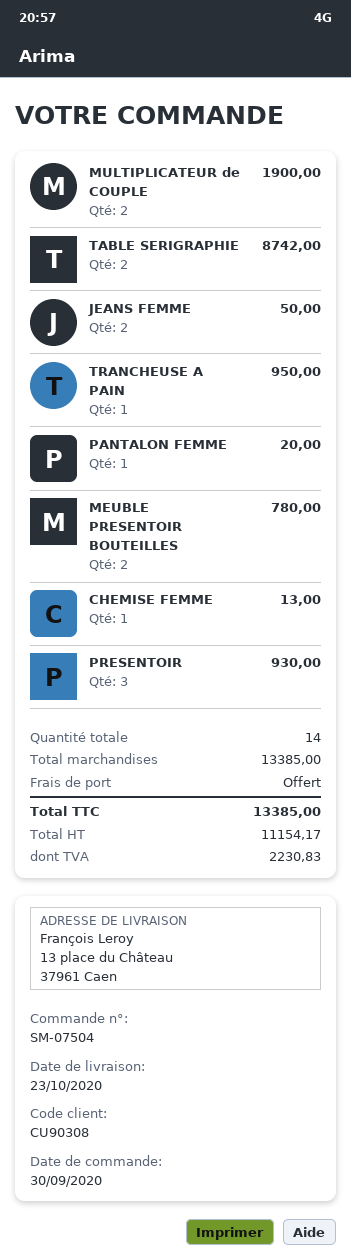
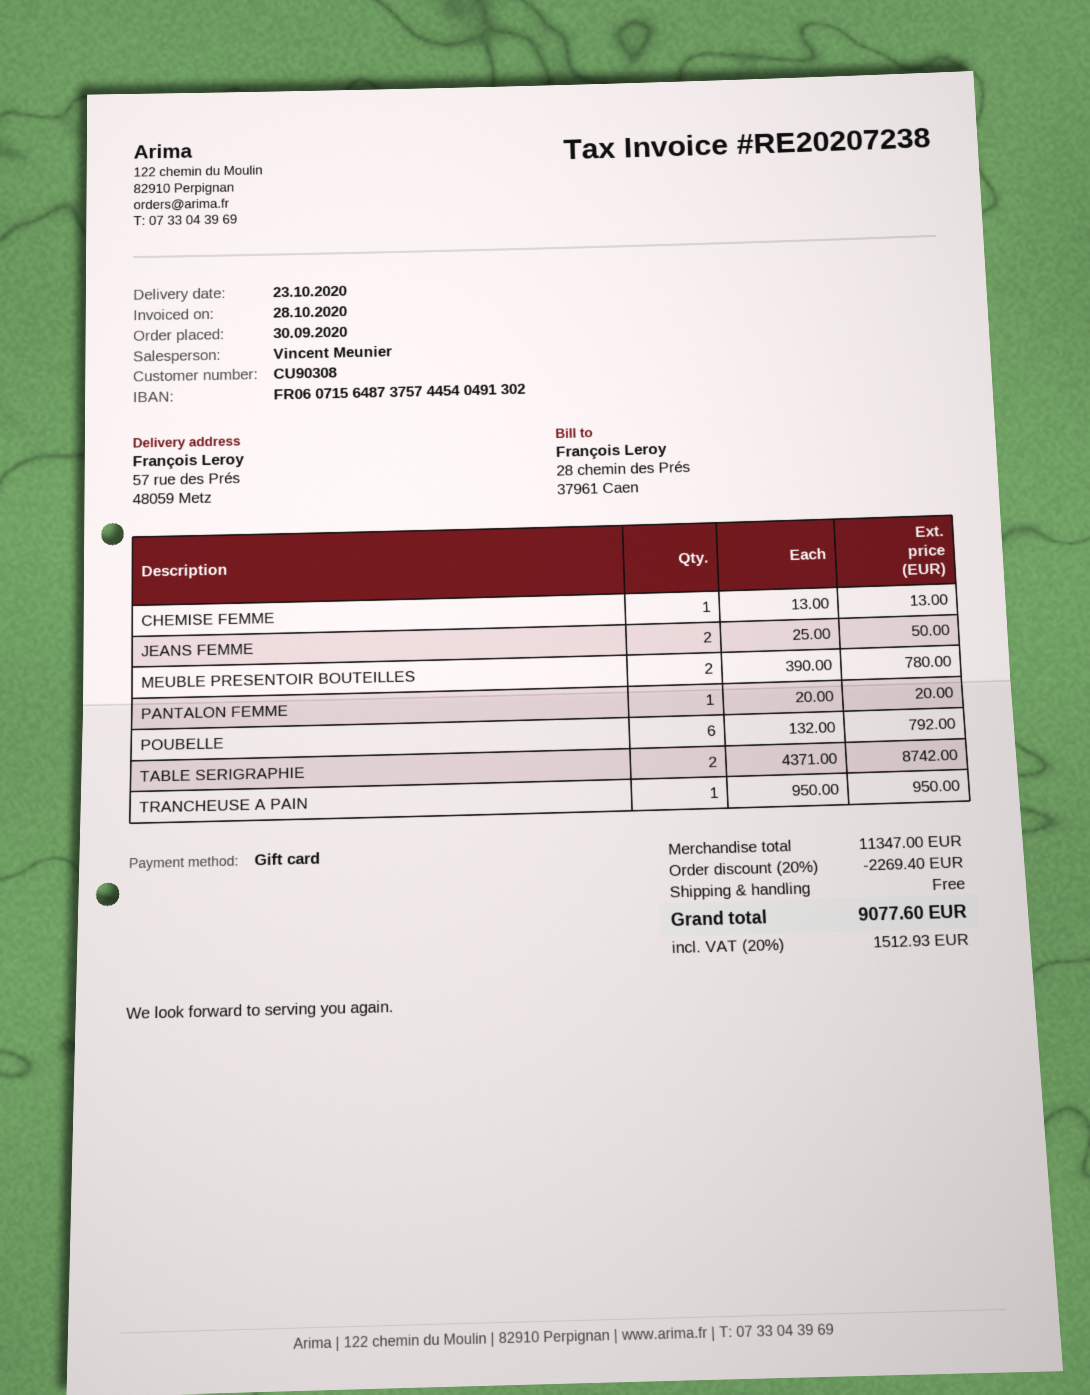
ship to: 13 place du Château, 37961 Caen -> 57 rue des Prés, 48059 Metz
MULTIPLICATEUR de COUPLE: 2 for 1900.00 -> none
PRESENTOIR: 3 for 930.00 -> none
POUBELLE: none -> 6 for 792.00
subtotal: 13385.00 -> 11347.00
discount: none -> 20% = 2269.40
tax: 2230.83 -> 1512.93
total: 13385.00 -> 9077.60

